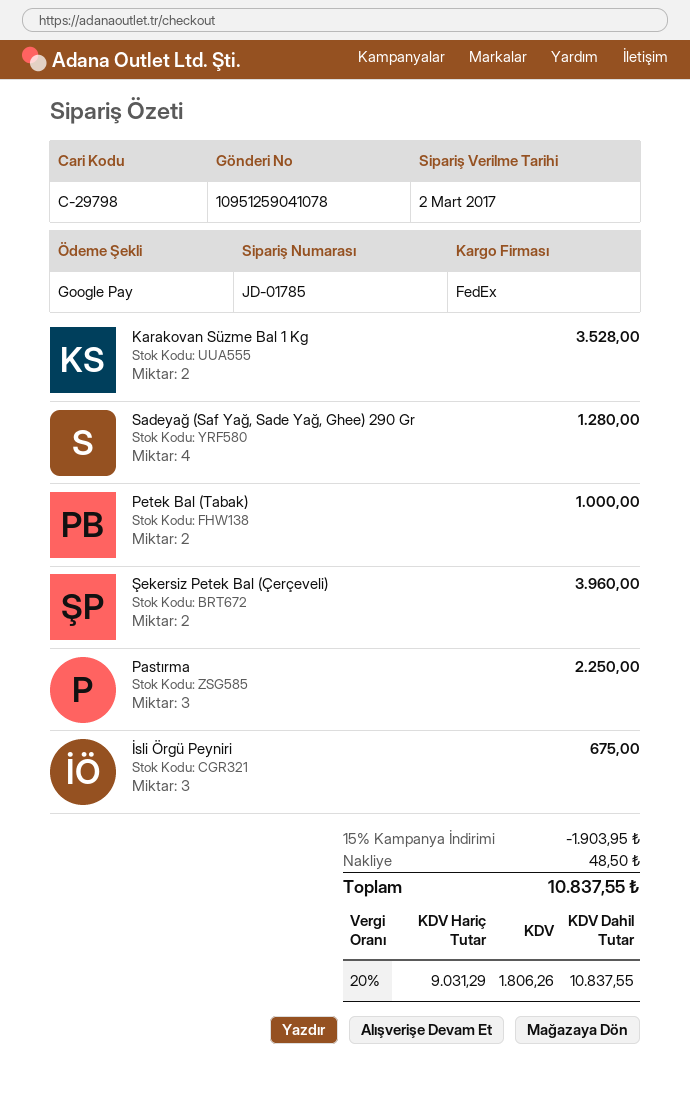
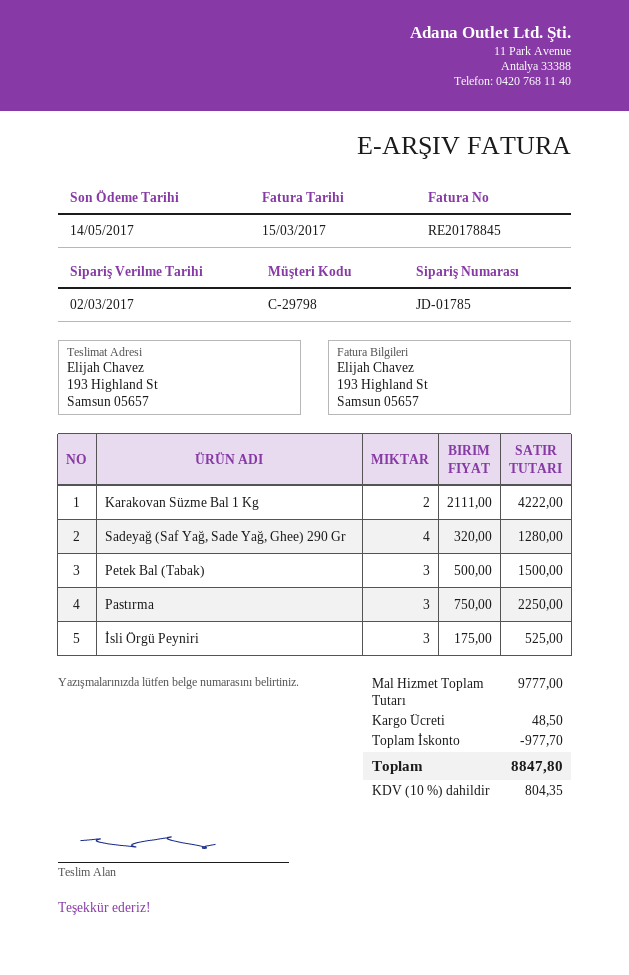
Karakovan Süzme Bal 1 Kg: 2 for 3528.00 -> 2 for 4222.00
Petek Bal (Tabak): 2 for 1000.00 -> 3 for 1500.00
Şekersiz Petek Bal (Çerçeveli): 2 for 3960.00 -> none
İsli Örgü Peyniri: 3 for 675.00 -> 3 for 525.00
discount: 1903.95 -> 977.70
tax: 20% = 1806.26 -> 10% = 804.35
total: 10837.55 -> 8847.80

